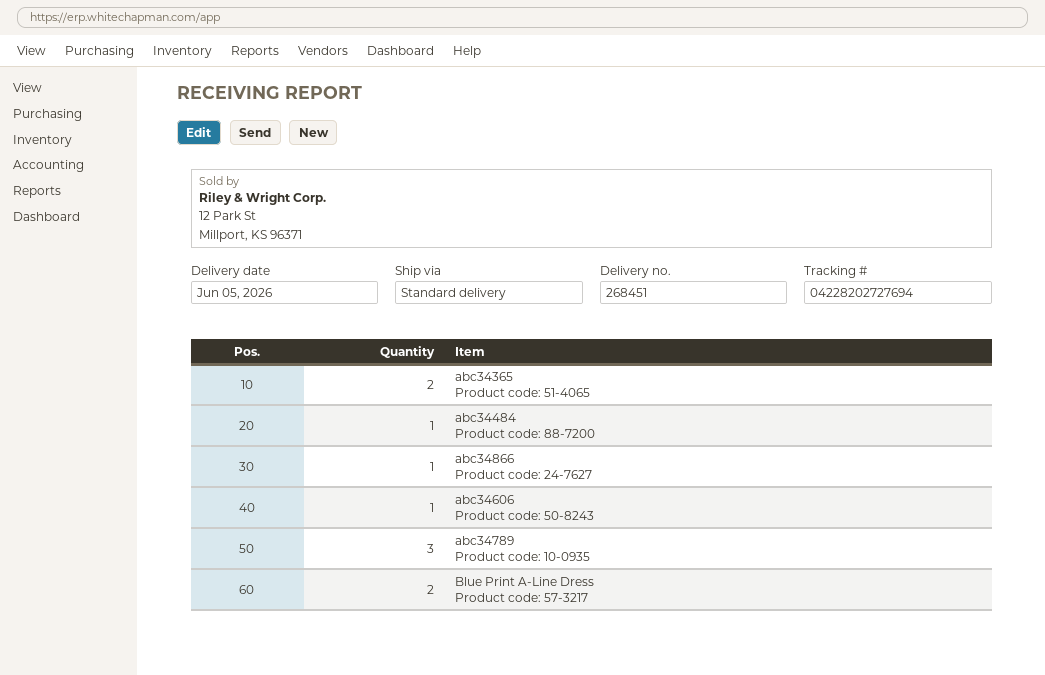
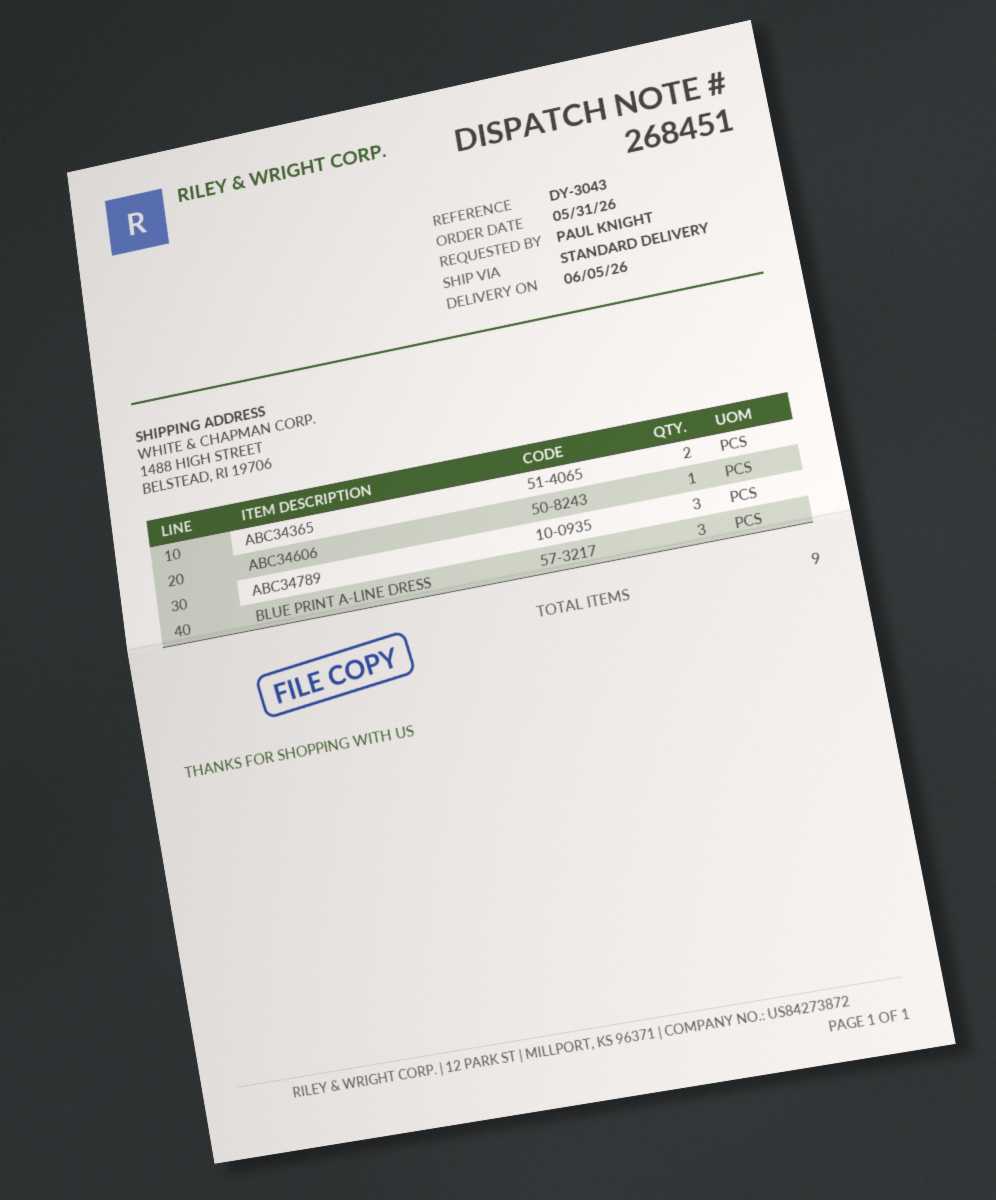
abc34484: 1 -> none
abc34866: 1 -> none
Blue Print A-Line Dress: 2 -> 3

